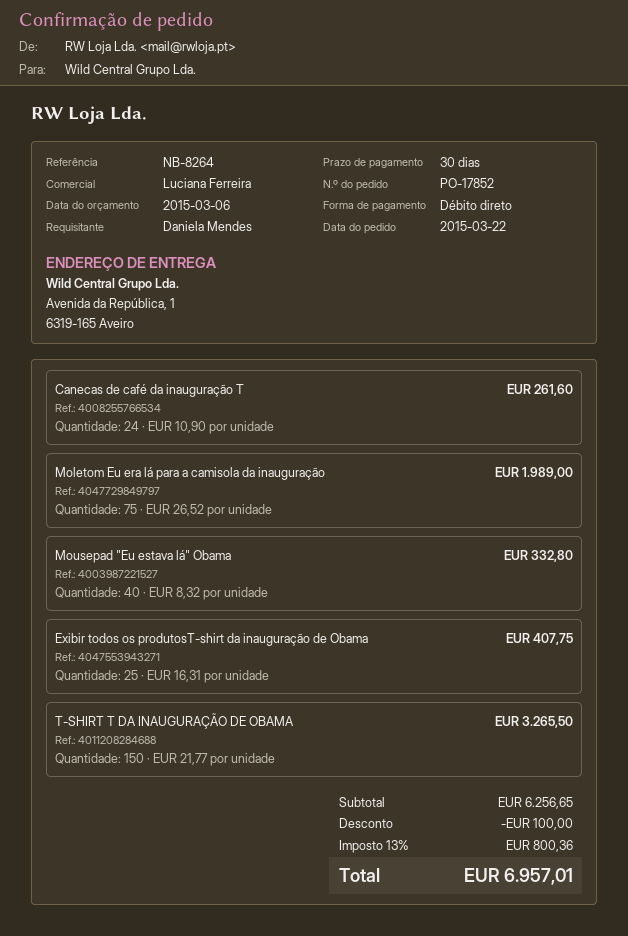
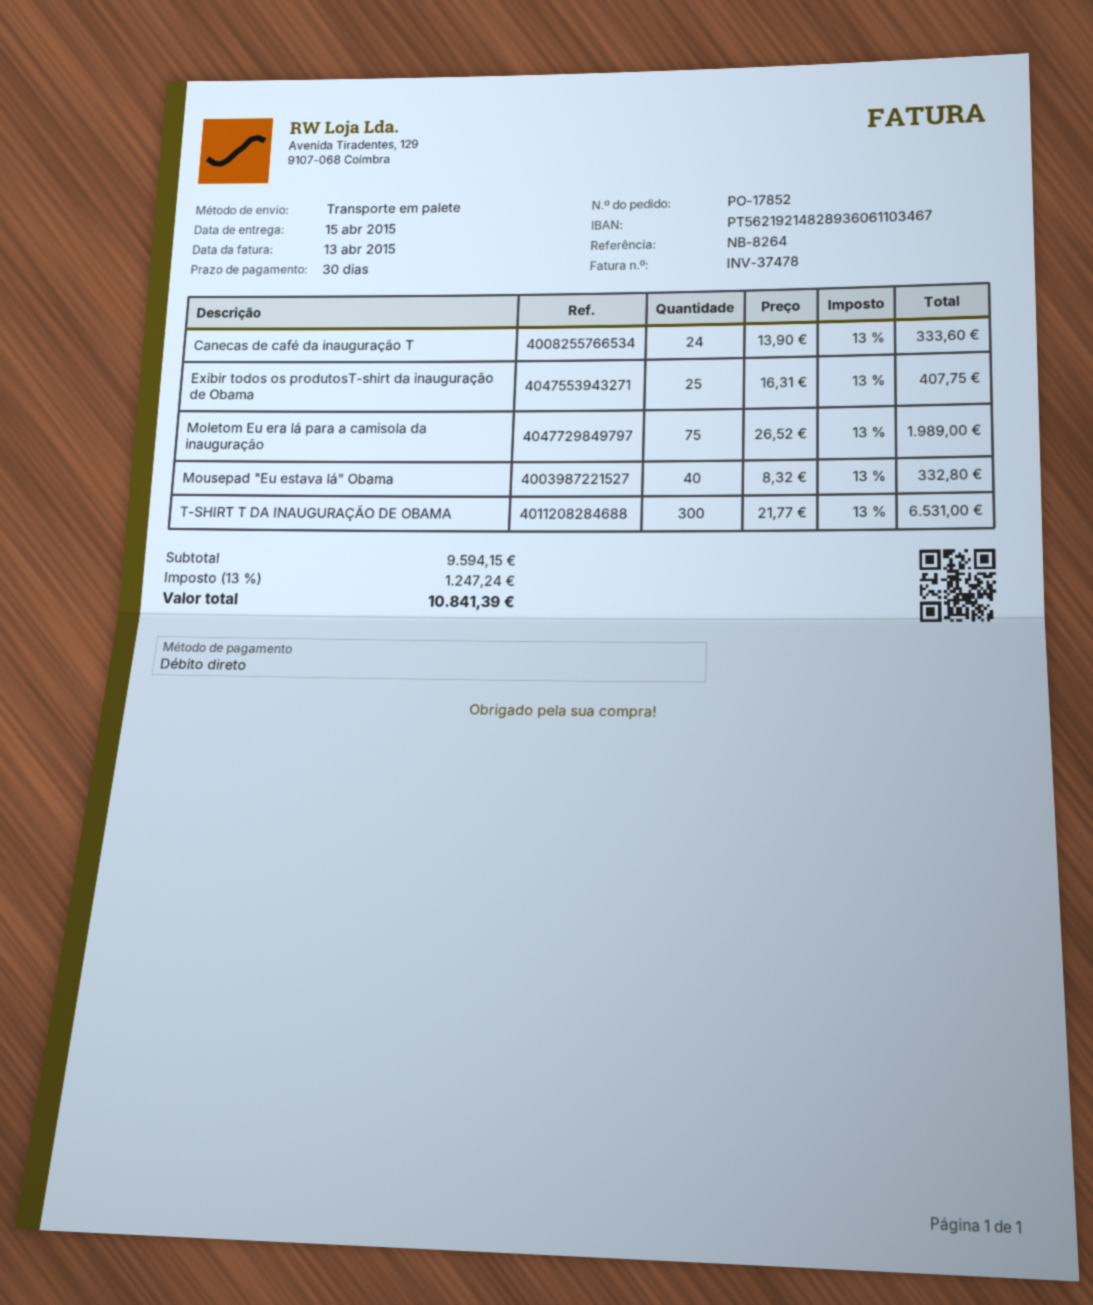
Canecas de café da inauguração T: 24 x 10.90 = 261.60 -> 24 x 13.90 = 333.60
T-SHIRT T DA INAUGURAÇÃO DE OBAMA: 150 x 21.77 = 3265.50 -> 300 x 21.77 = 6531.00
subtotal: 6256.65 -> 9594.15
discount: 100.00 -> none
tax: 13% = 800.36 -> 13% = 1247.24
total: 6957.01 -> 10841.39

